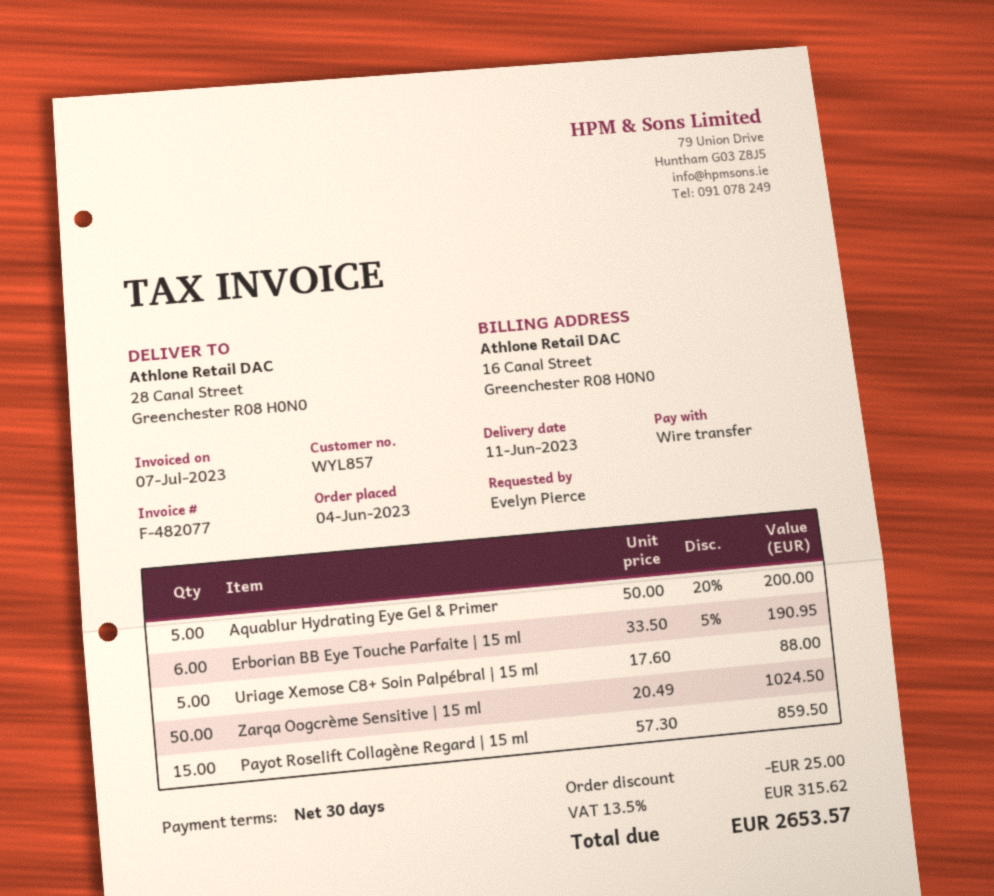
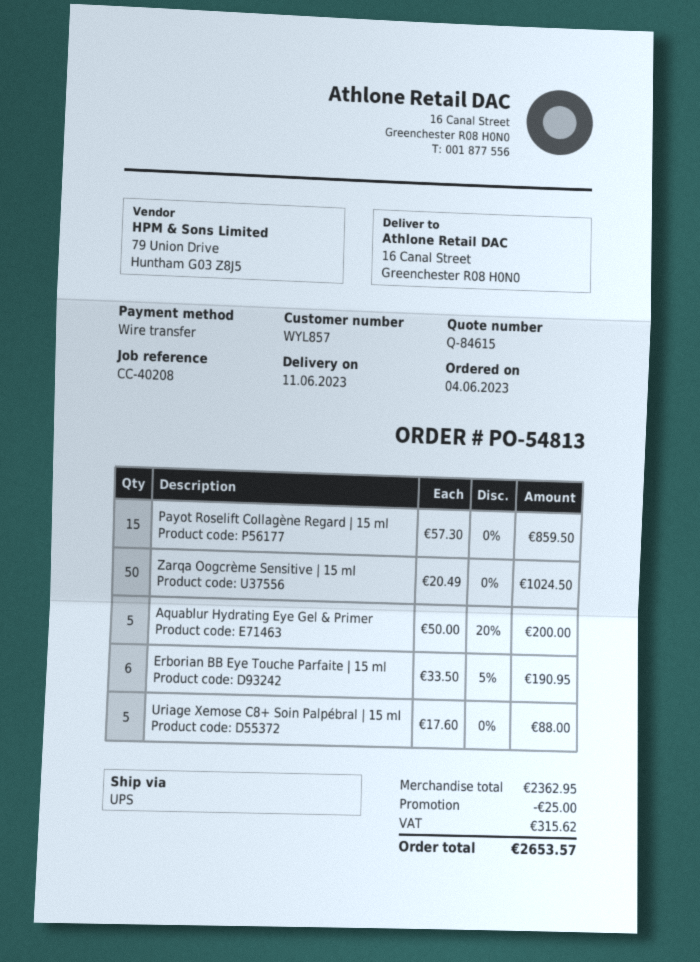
ship to: 28 Canal Street, Greenchester R08 H0N0 -> 16 Canal Street, Greenchester R08 H0N0

